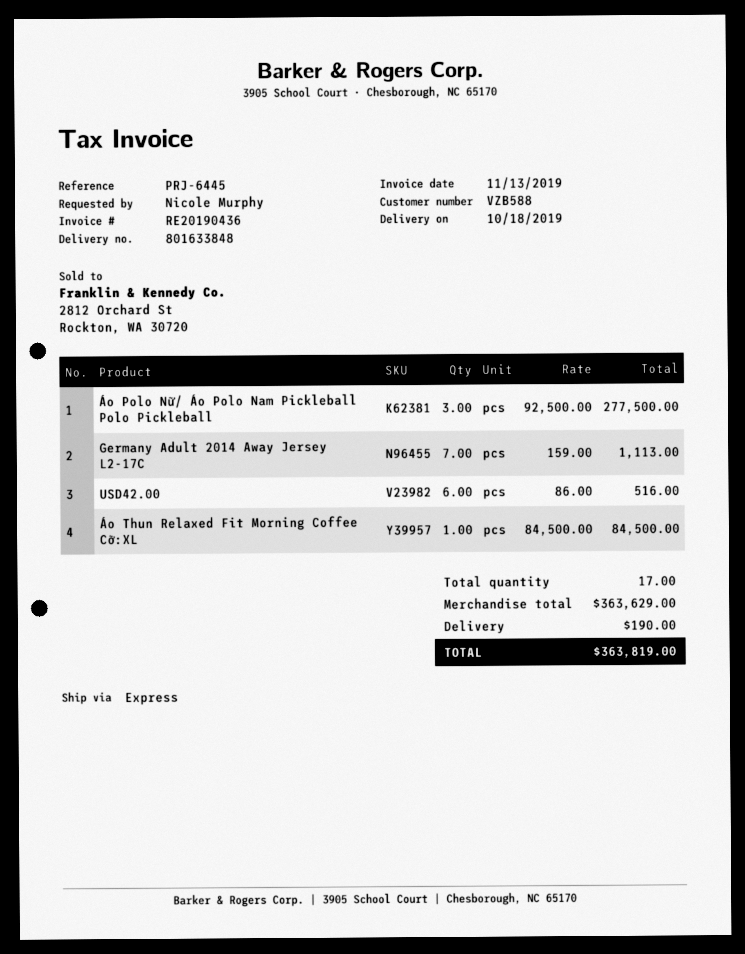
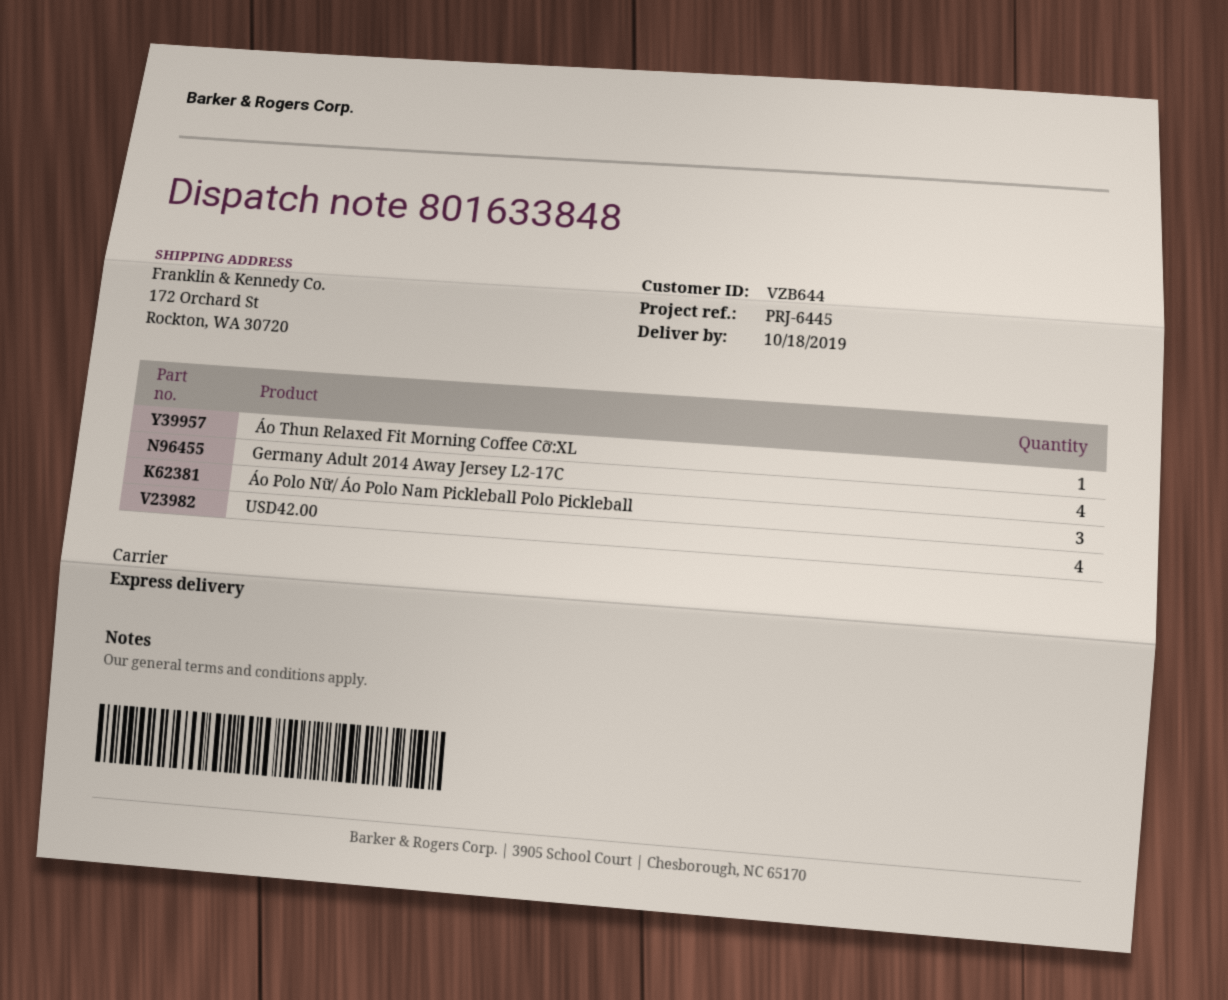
customer number: VZB588 -> VZB644
Germany Adult 2014 Away Jersey L2-17C: 7 -> 4
USD42.00: 6 -> 4

